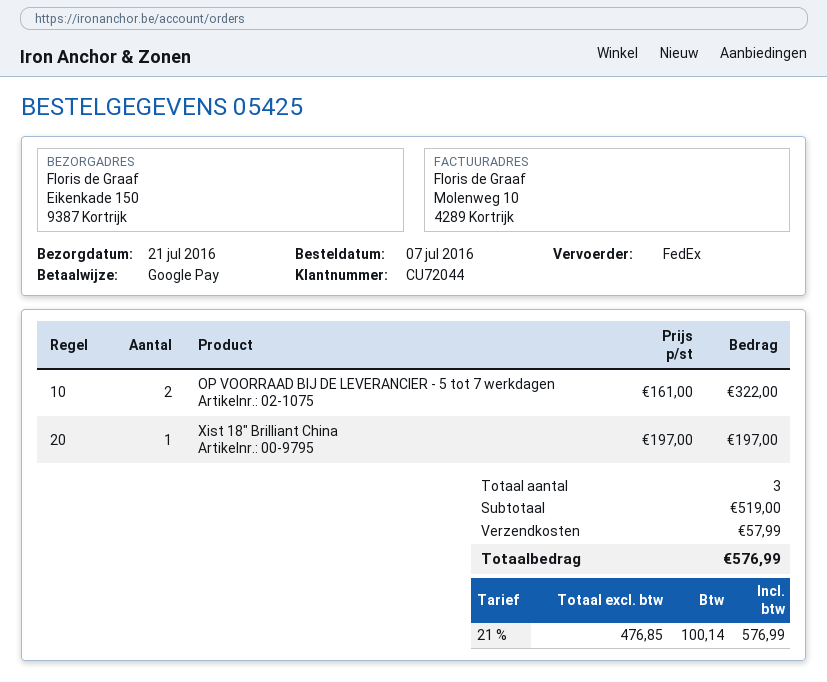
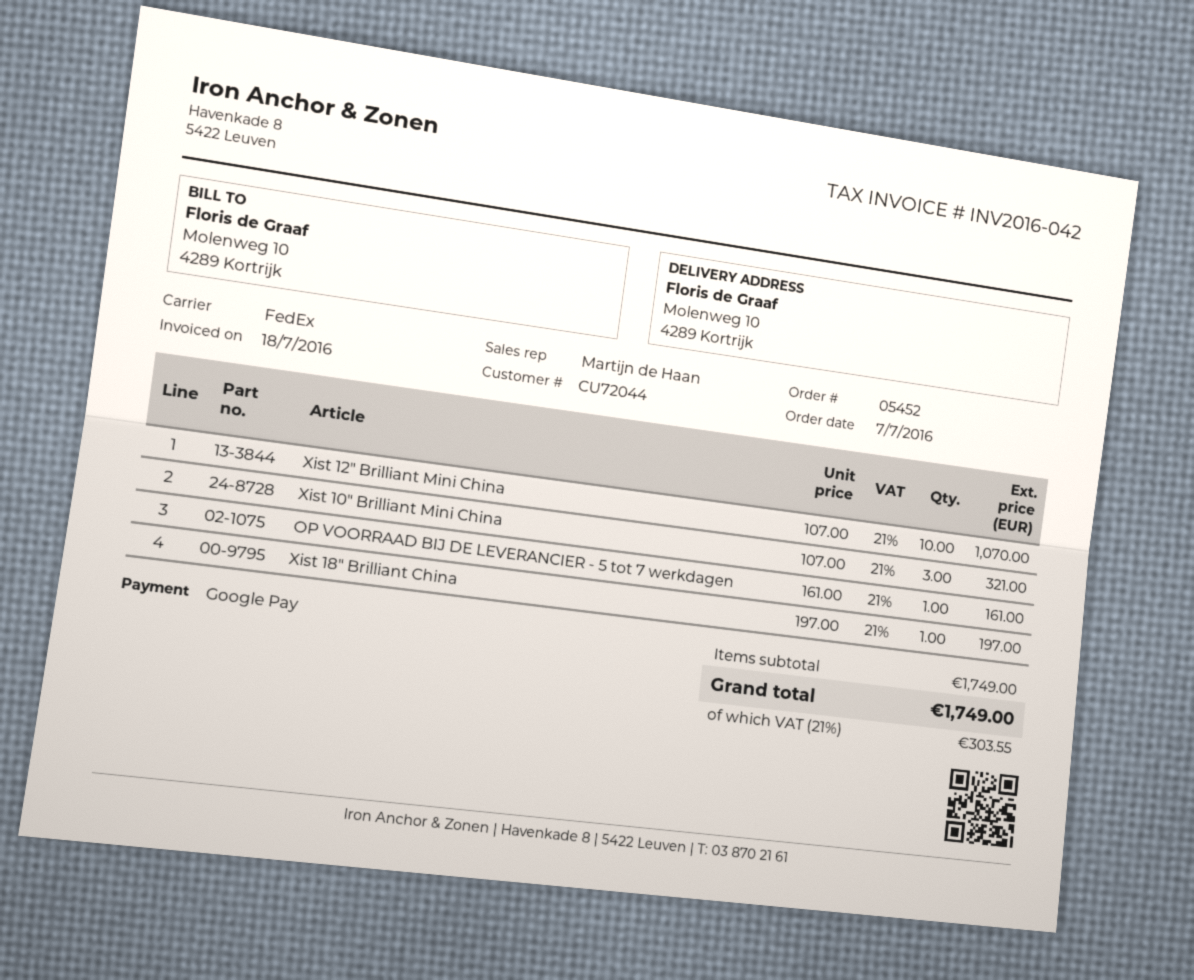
order number: 05425 -> 05452
ship to: Eikenkade 150, 9387 Kortrijk -> Molenweg 10, 4289 Kortrijk
OP VOORRAAD BIJ DE LEVERANCIER - 5 tot 7 werkdagen: 2 x 161.00 = 322.00 -> 1 x 161.00 = 161.00
Xist 12" Brilliant Mini China: none -> 10 x 107.00 = 1070.00
Xist 10" Brilliant Mini China: none -> 3 x 107.00 = 321.00
subtotal: 519.00 -> 1749.00
shipping: 57.99 -> none
tax: 21% = 100.14 -> 21% = 303.55
total: 576.99 -> 1749.00

